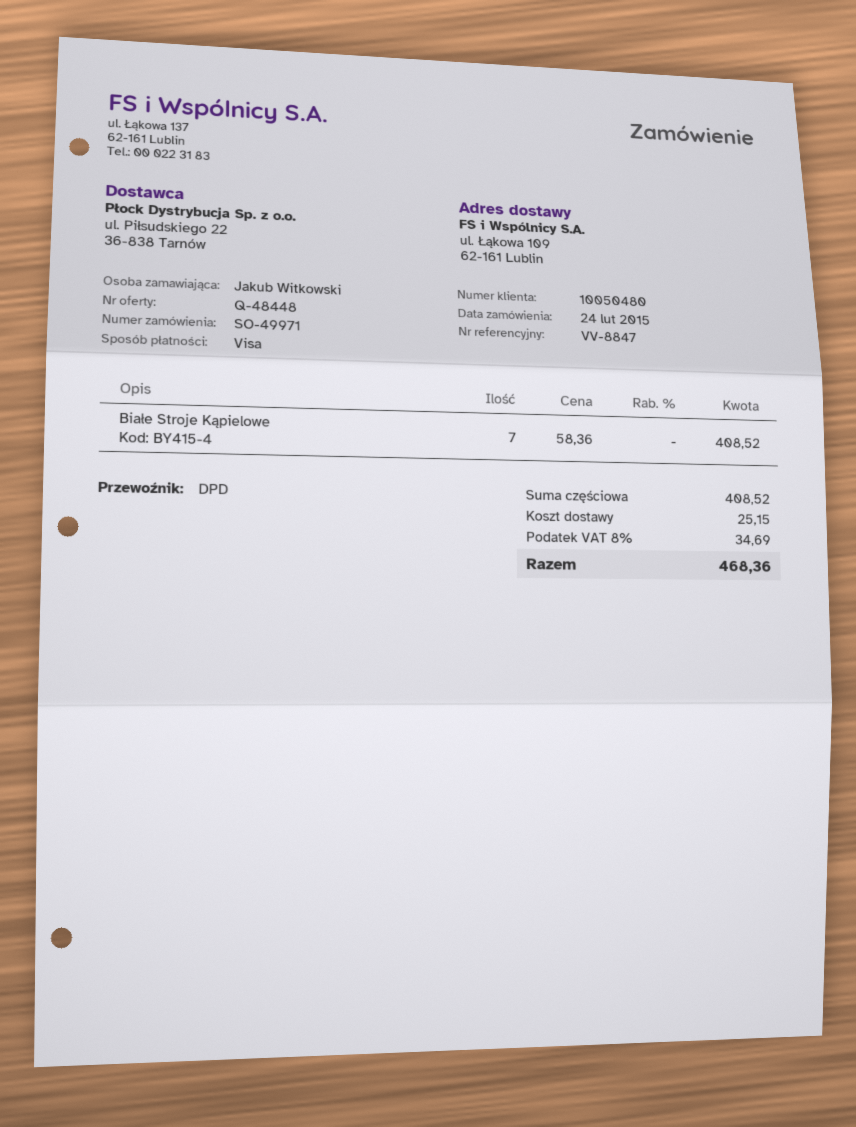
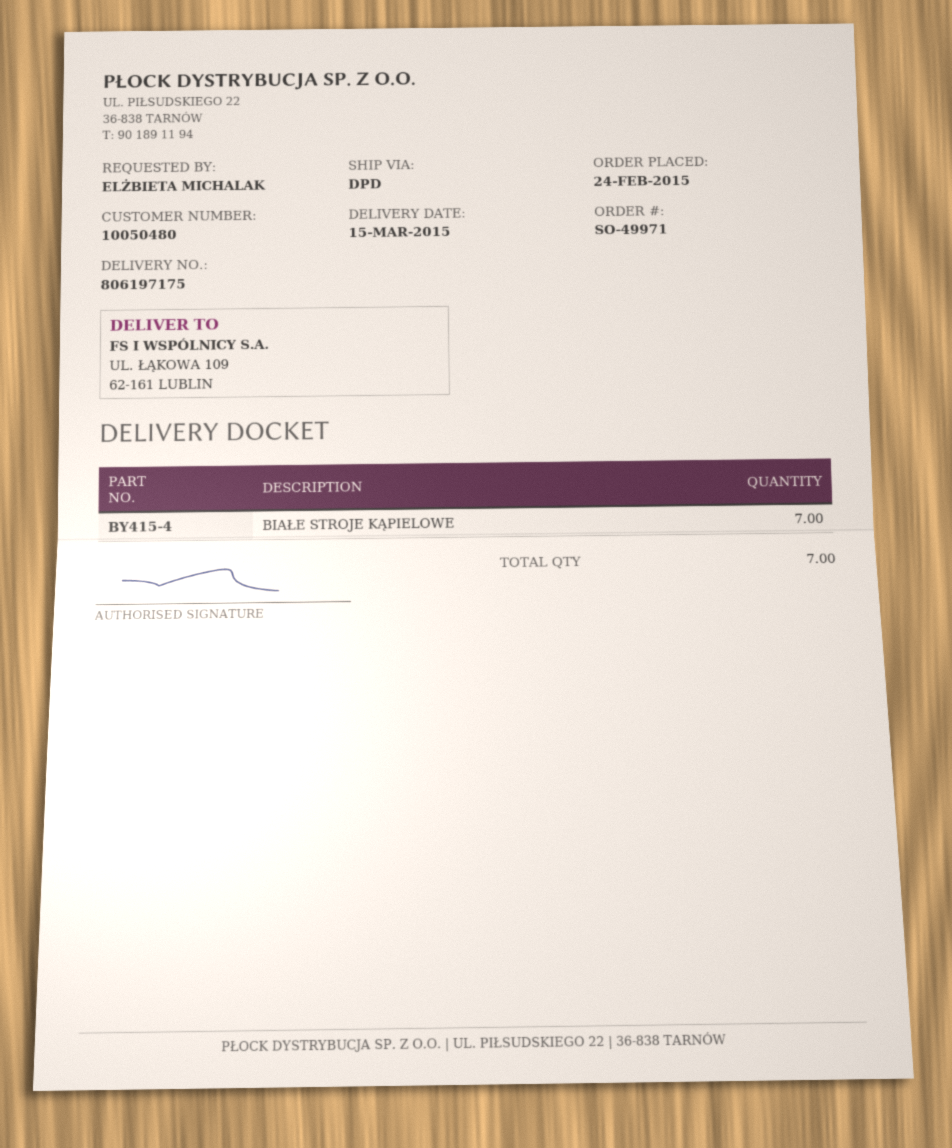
ordered by: Jakub Witkowski -> ELŻBIETA MICHALAK

